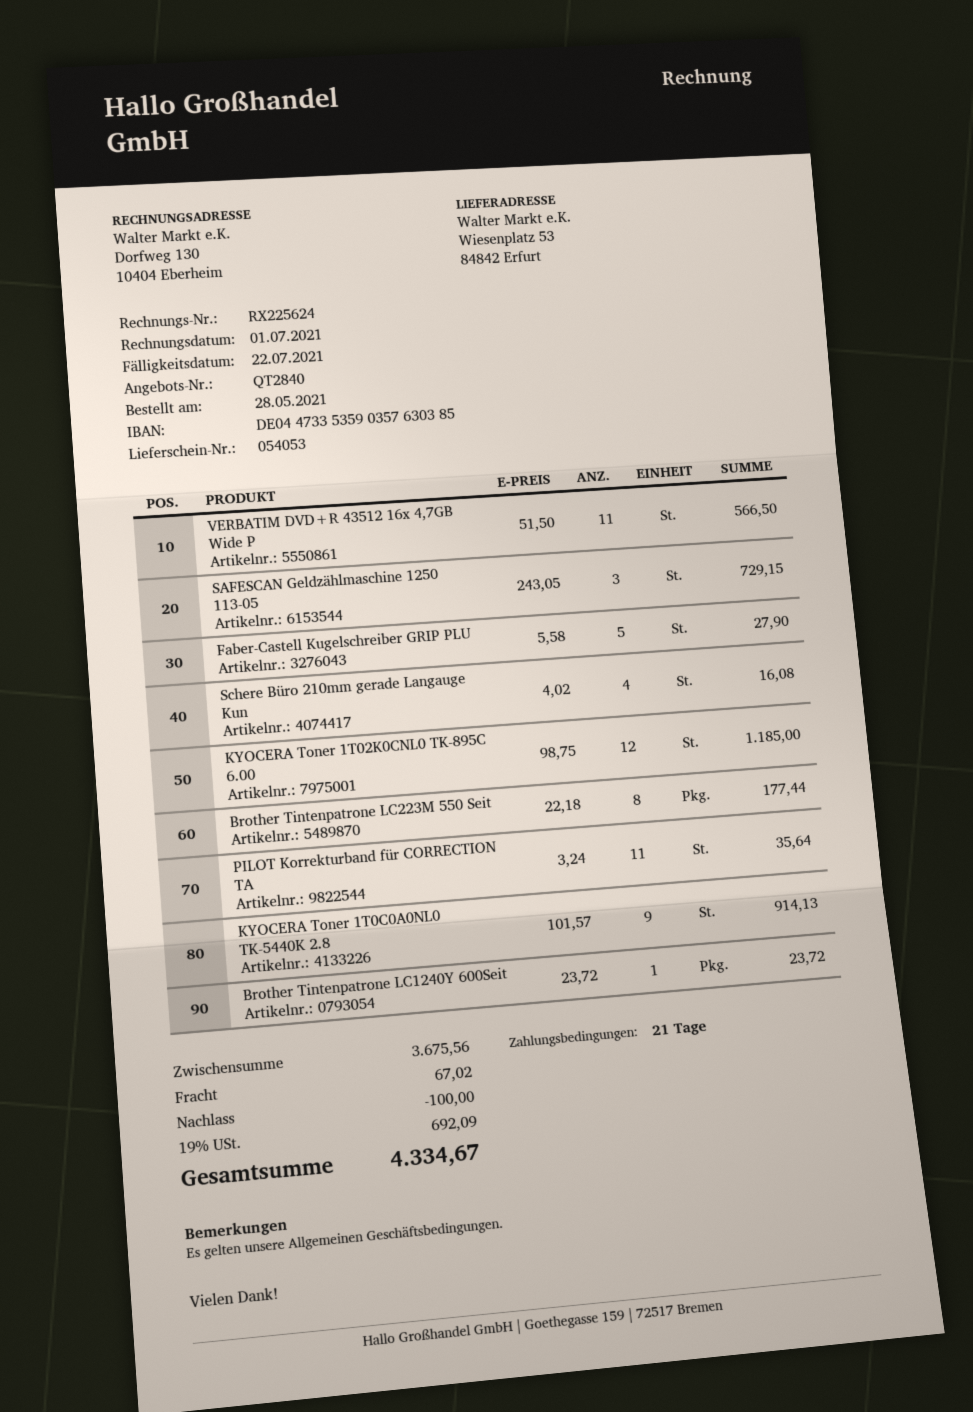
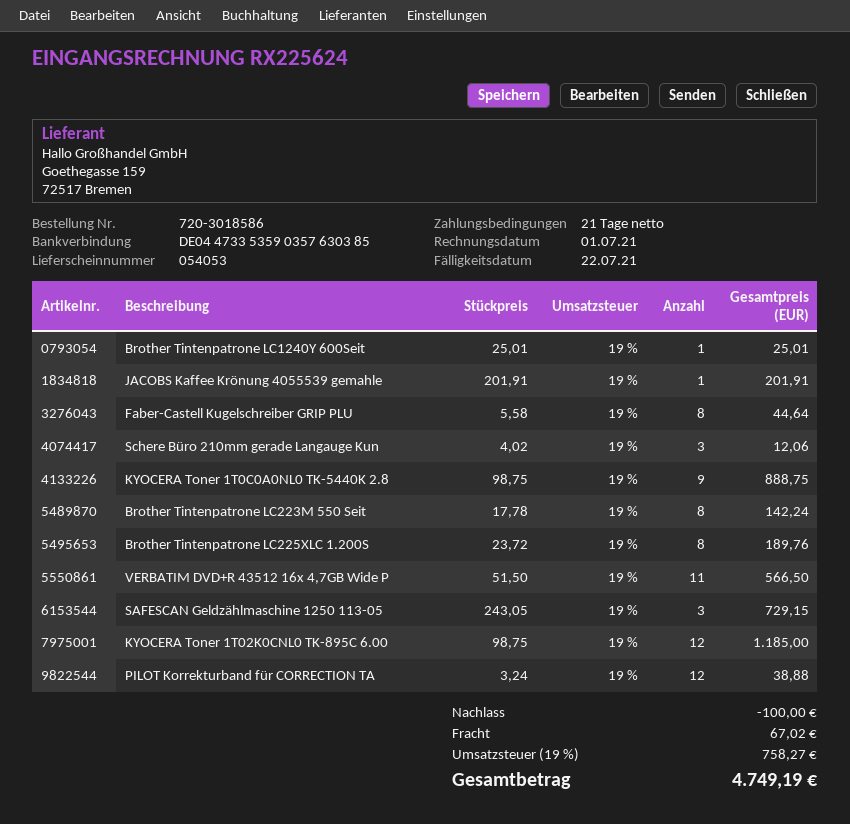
Faber-Castell Kugelschreiber GRIP PLU: 5 x 5.58 = 27.90 -> 8 x 5.58 = 44.64
Schere Büro 210mm gerade Langauge Kun: 4 x 4.02 = 16.08 -> 3 x 4.02 = 12.06
Brother Tintenpatrone LC223M 550 Seit: 8 x 22.18 = 177.44 -> 8 x 17.78 = 142.24
PILOT Korrekturband für CORRECTION TA: 11 x 3.24 = 35.64 -> 12 x 3.24 = 38.88
KYOCERA Toner 1T0C0A0NL0 TK-5440K 2.8: 9 x 101.57 = 914.13 -> 9 x 98.75 = 888.75
Brother Tintenpatrone LC1240Y 600Seit: 1 x 23.72 = 23.72 -> 1 x 25.01 = 25.01
JACOBS Kaffee Krönung 4055539 gemahle: none -> 1 x 201.91 = 201.91
Brother Tintenpatrone LC225XLC 1.200S: none -> 8 x 23.72 = 189.76
tax: 19% = 692.09 -> 19% = 758.27
total: 4334.67 -> 4749.19

